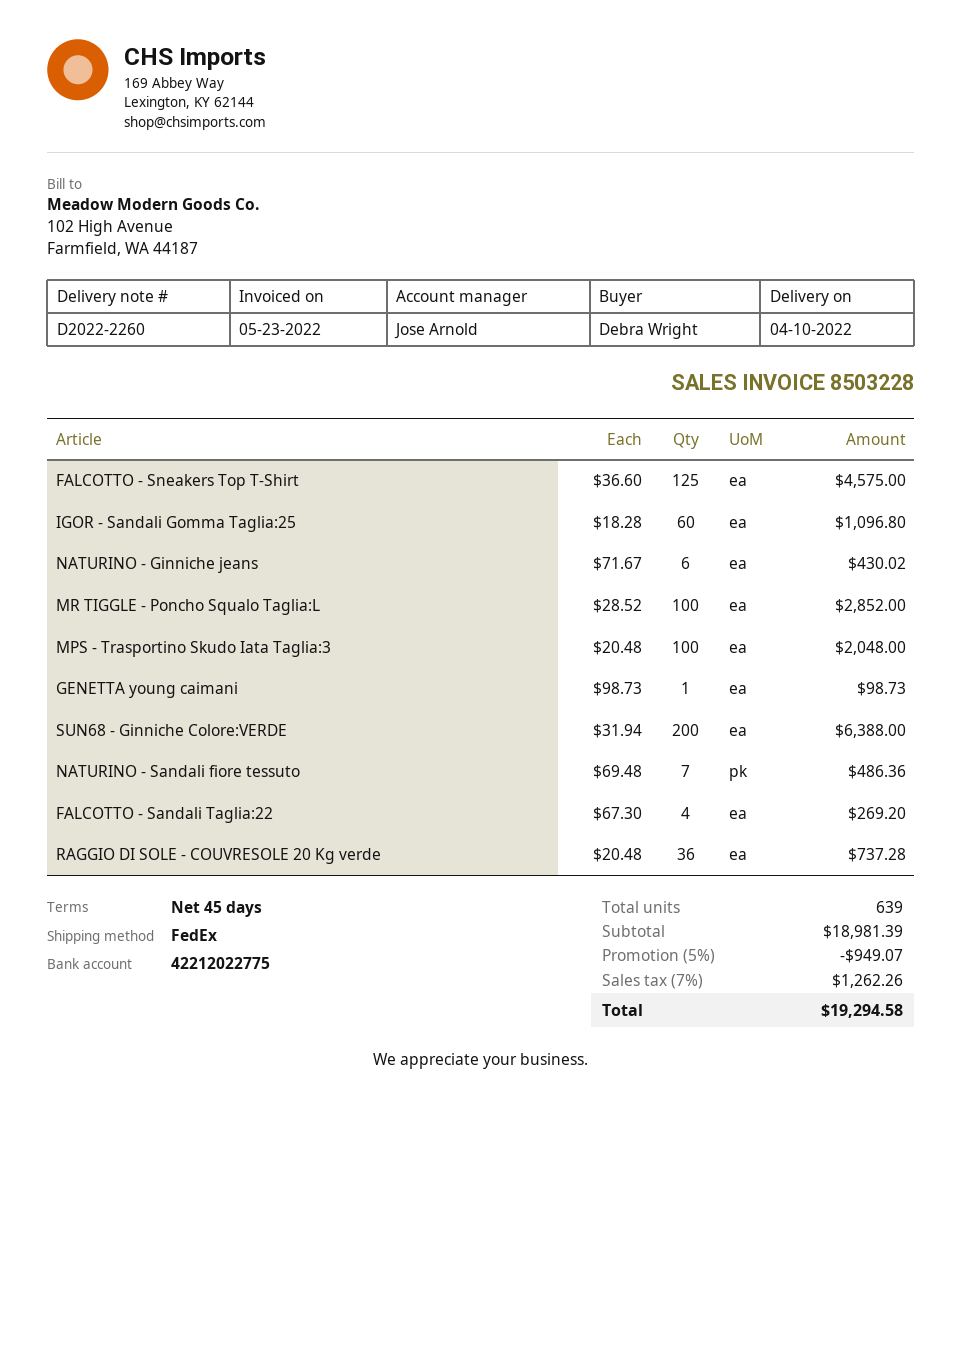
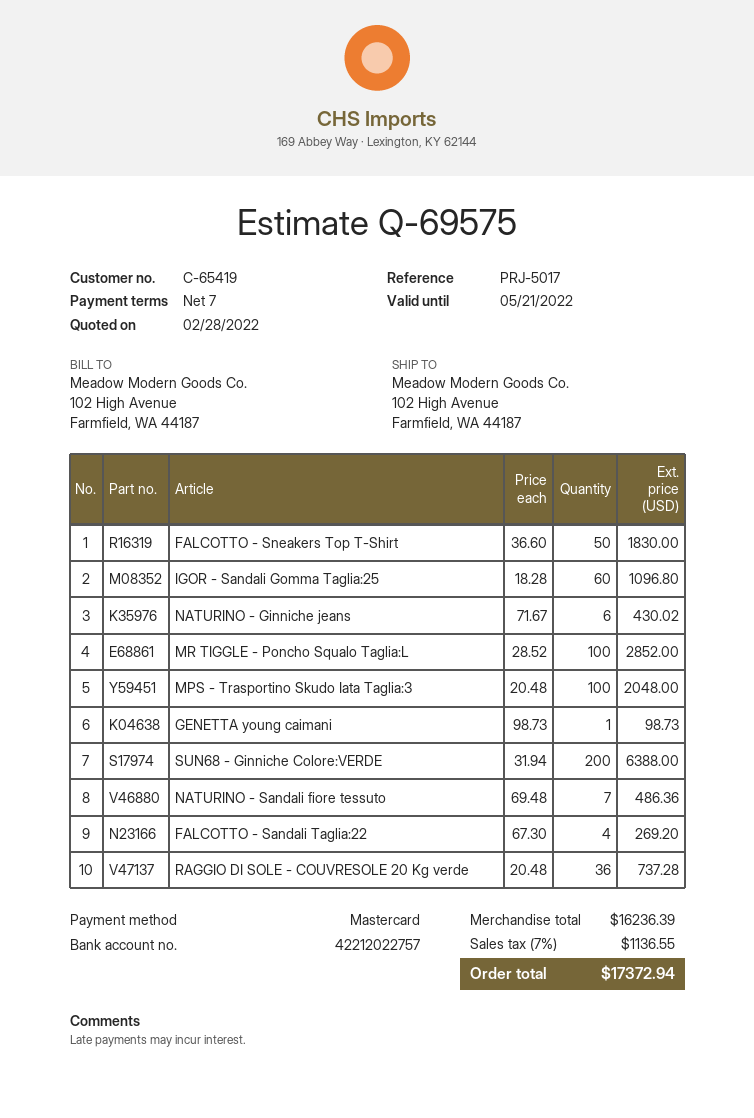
payment terms: 45 days -> 7 days
bank account: 42212022775 -> 42212022757
FALCOTTO - Sneakers Top T-Shirt: 125 x 36.60 = 4575.00 -> 50 x 36.60 = 1830.00
subtotal: 18981.39 -> 16236.39
discount: 5% = 949.07 -> none
tax: 7% = 1262.26 -> 7% = 1136.55
total: 19294.58 -> 17372.94

